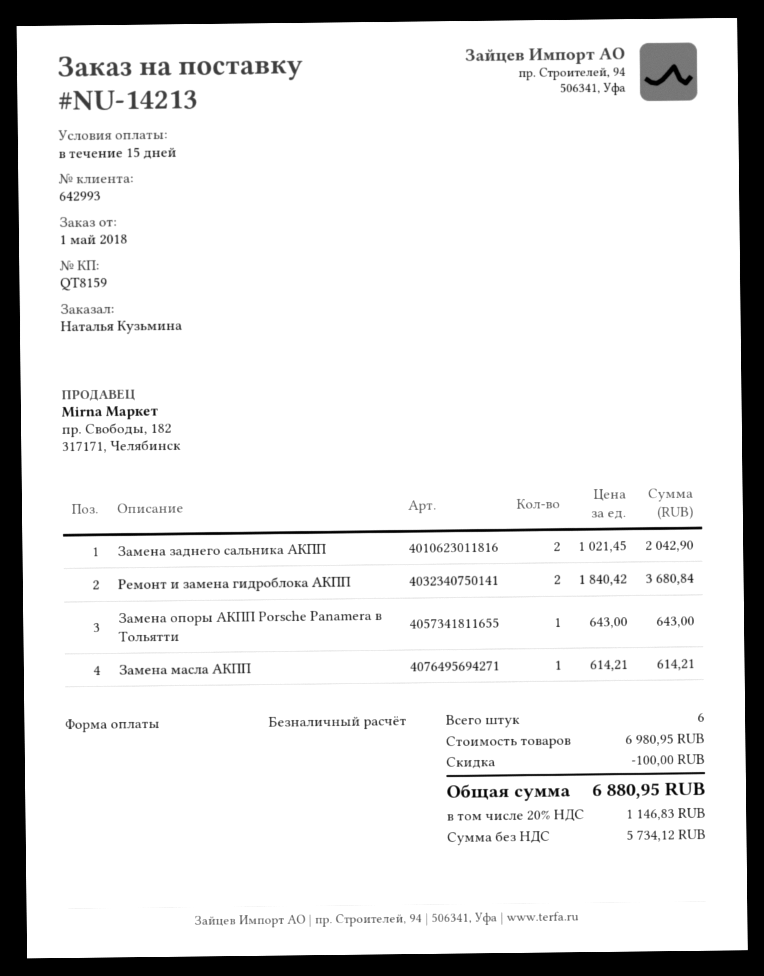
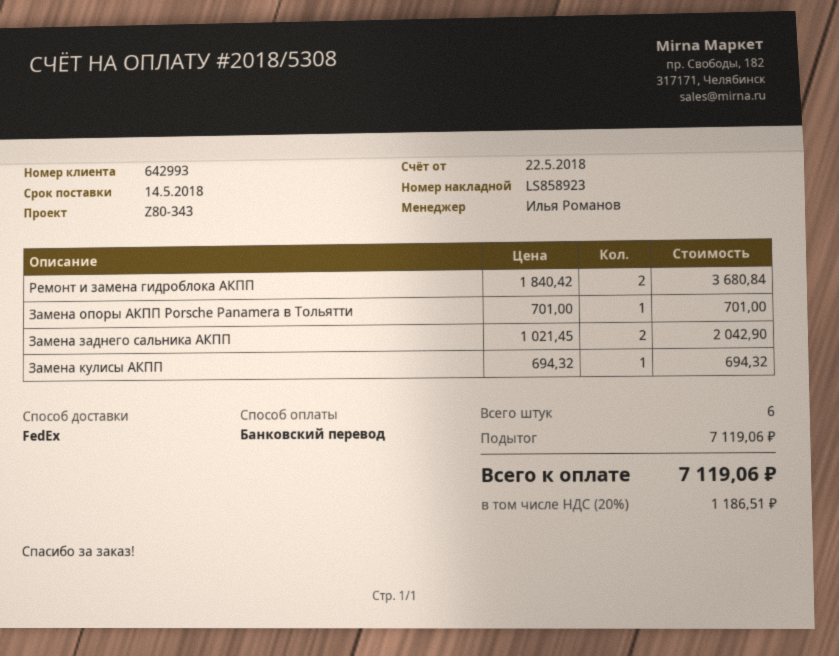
Замена опоры АКПП Porsche Panamera в Тольятти: 1 x 643.00 = 643.00 -> 1 x 701.00 = 701.00
Замена масла АКПП: 1 x 614.21 = 614.21 -> none
Замена кулисы АКПП: none -> 1 x 694.32 = 694.32
subtotal: 6980.95 -> 7119.06
discount: 100.00 -> none
tax: 20% = 1146.83 -> 20% = 1186.51
total: 6880.95 -> 7119.06

